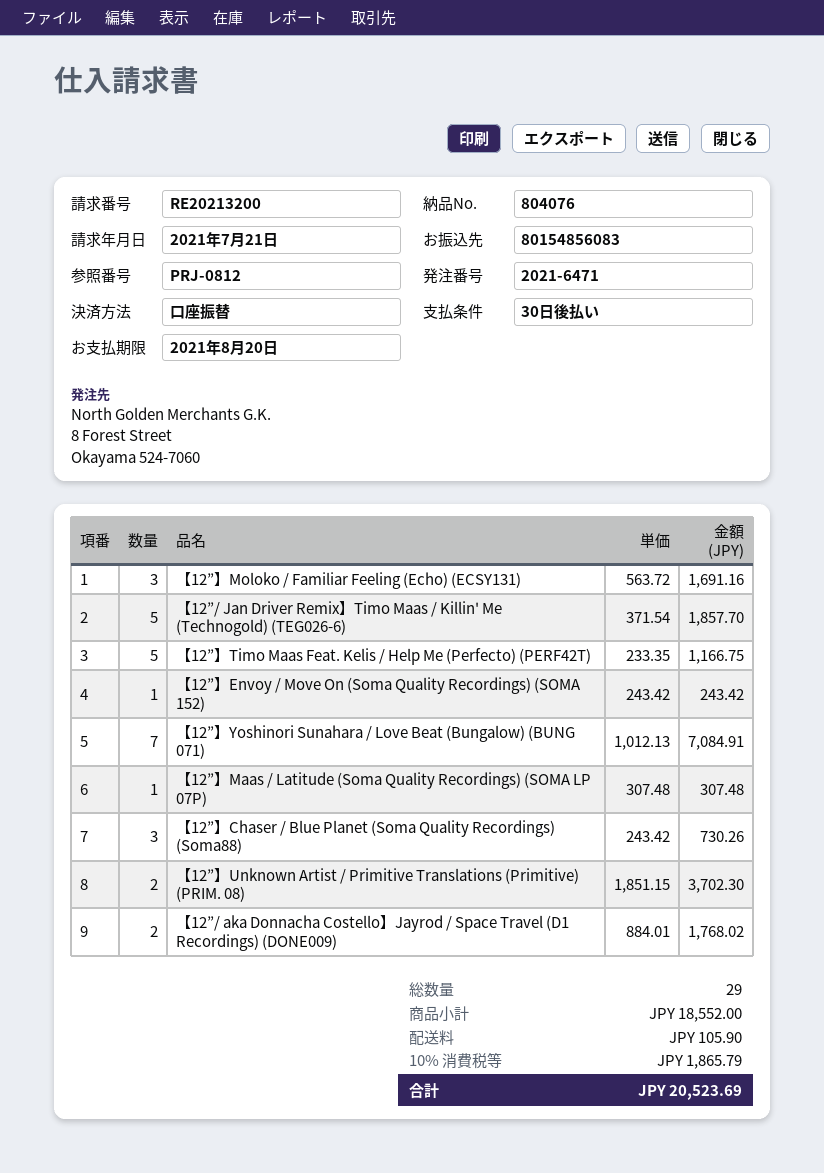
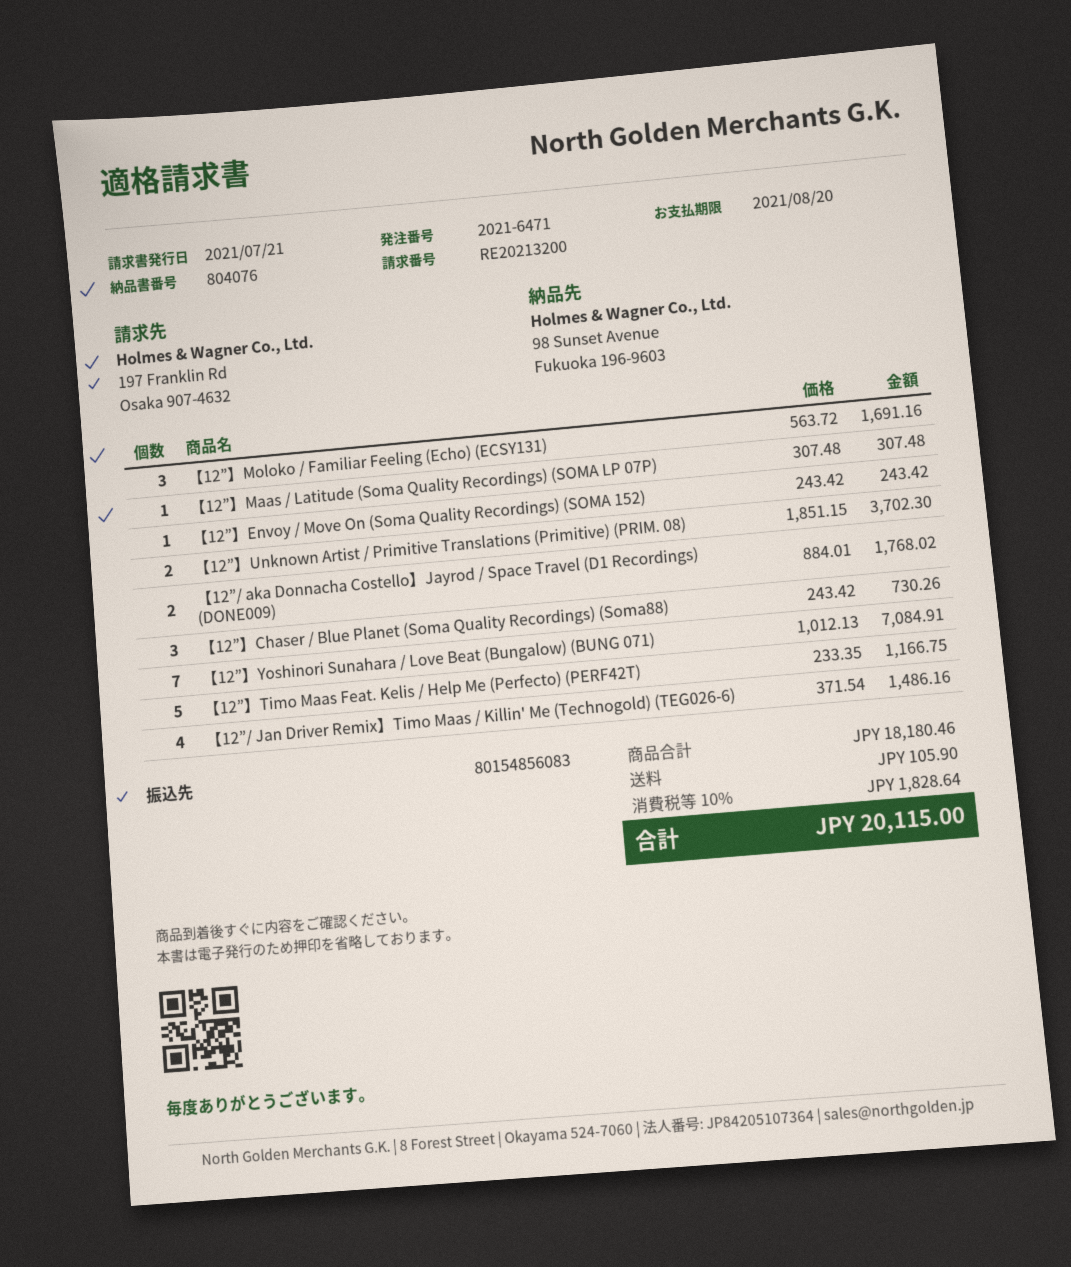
【12”/ Jan Driver Remix】Timo Maas / Killin' Me (Technogold) (TEG026-6): 5 x 371.54 = 1857.70 -> 4 x 371.54 = 1486.16
subtotal: 18552.00 -> 18180.46
tax: 10% = 1865.79 -> 10% = 1828.64
total: 20523.69 -> 20115.00

